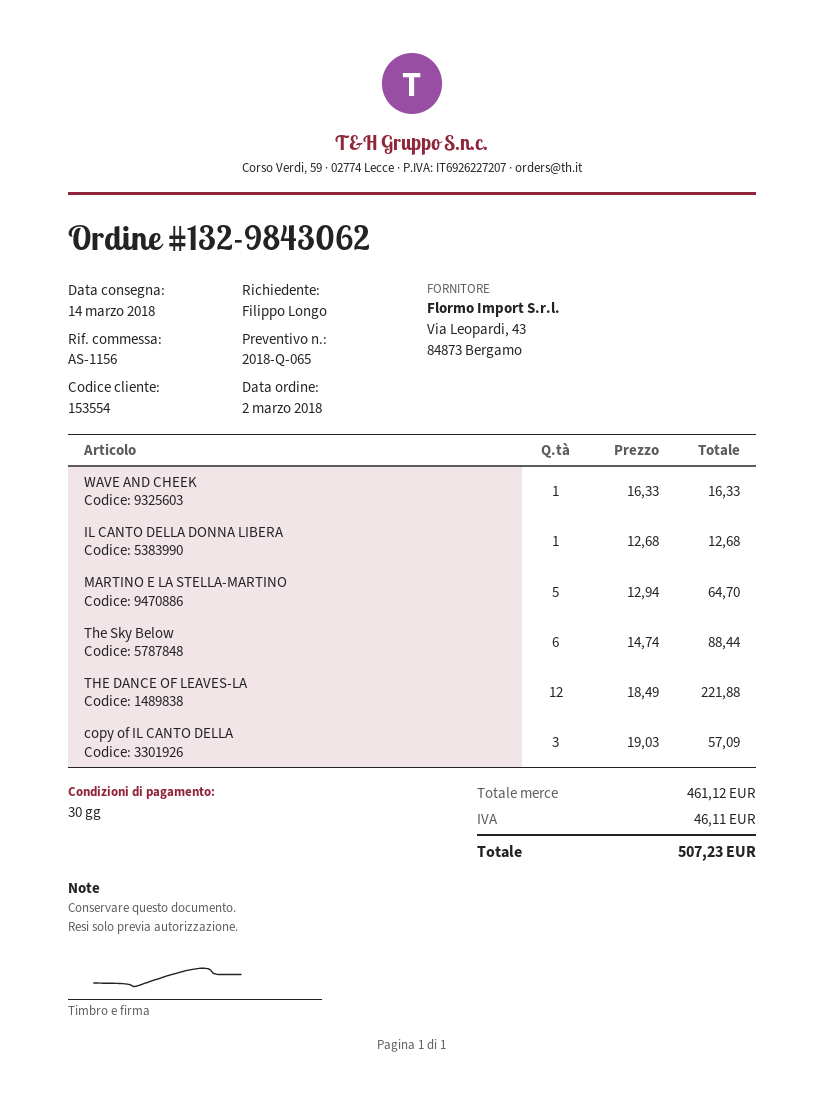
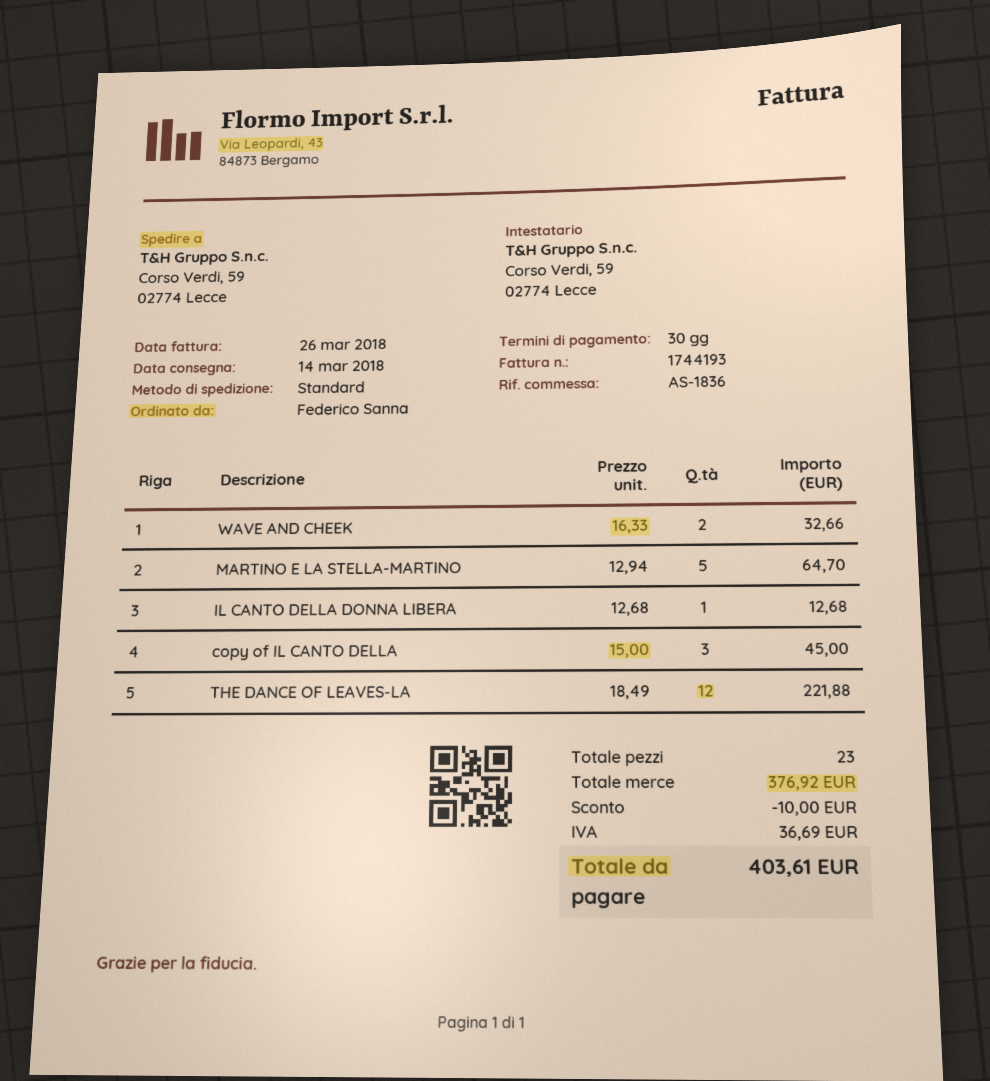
reference: AS-1156 -> AS-1836
ordered by: Filippo Longo -> Federico Sanna
WAVE AND CHEEK: 1 x 16.33 = 16.33 -> 2 x 16.33 = 32.66
The Sky Below: 6 x 14.74 = 88.44 -> none
copy of IL CANTO DELLA: 3 x 19.03 = 57.09 -> 3 x 15.00 = 45.00
subtotal: 461.12 -> 376.92
discount: none -> 10.00
tax: 46.11 -> 36.69
total: 507.23 -> 403.61

